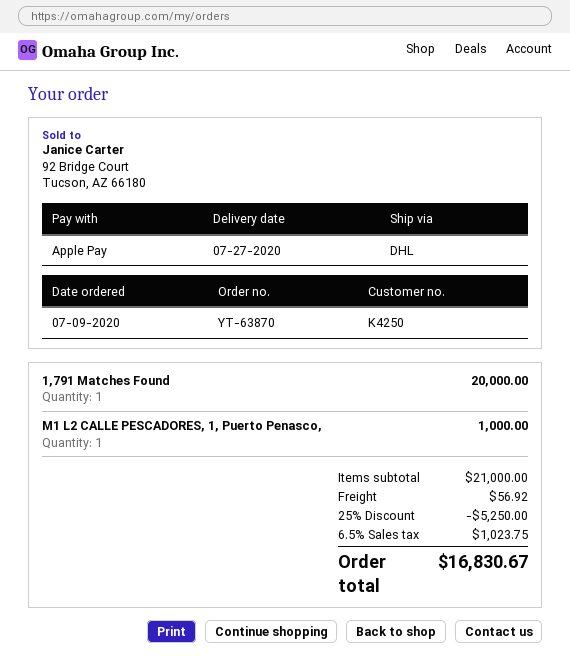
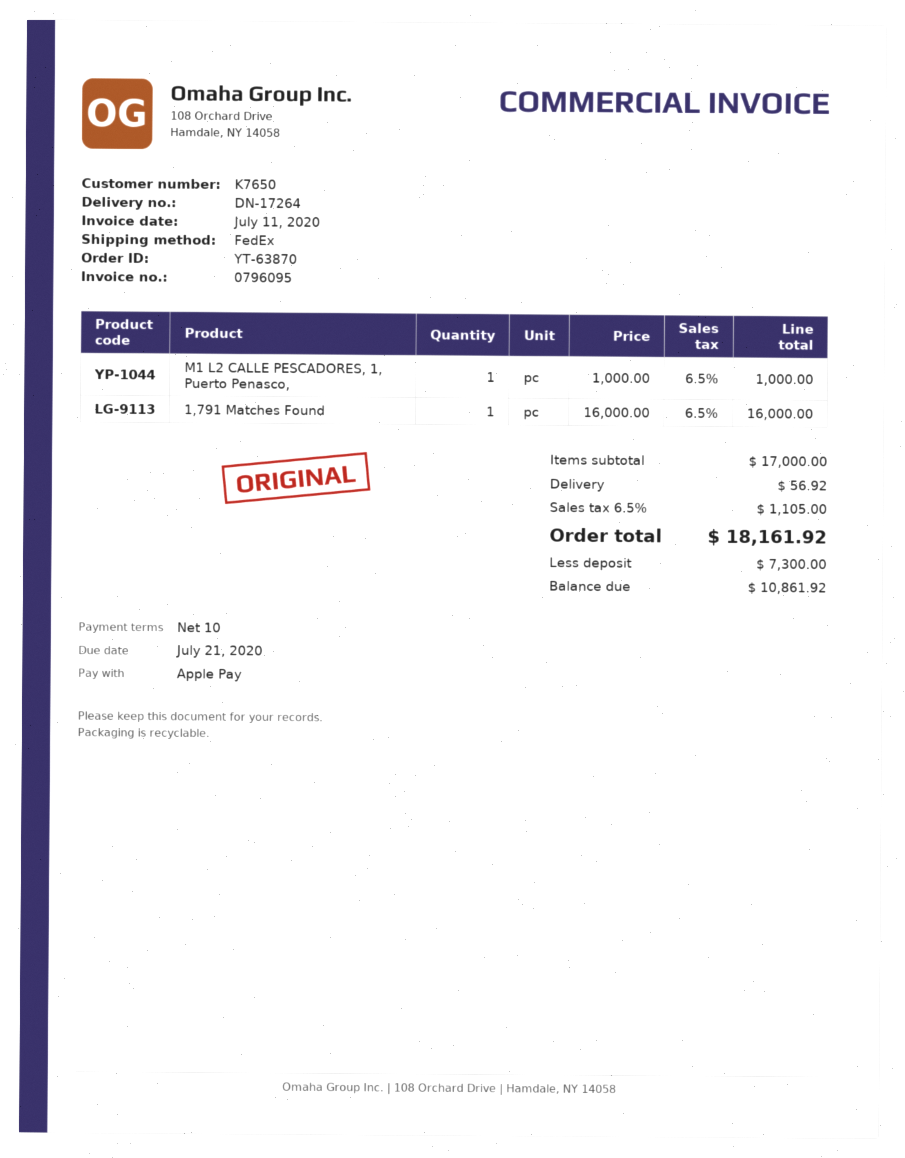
customer number: K4250 -> K7650
shipping method: DHL -> FedEx
1,791 Matches Found: 1 for 20000.00 -> 1 for 16000.00
subtotal: 21000.00 -> 17000.00
discount: 25% = 5250.00 -> none
tax: 6.5% = 1023.75 -> 6.5% = 1105.00
total: 16830.67 -> 18161.92

